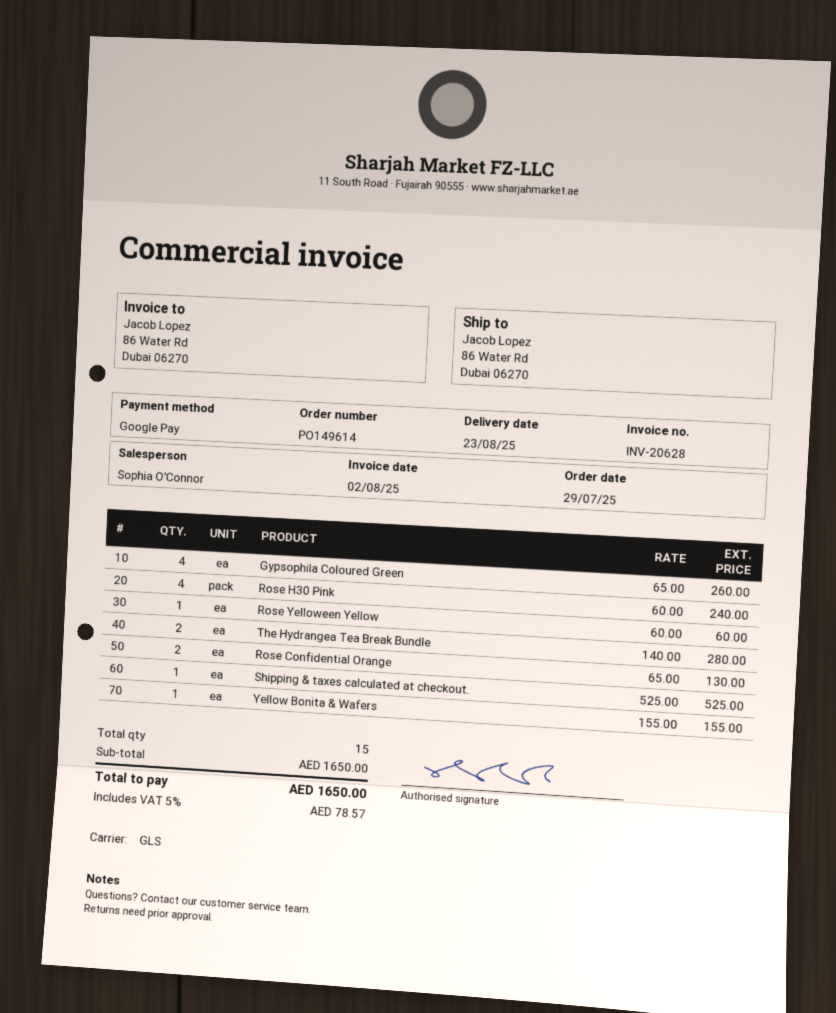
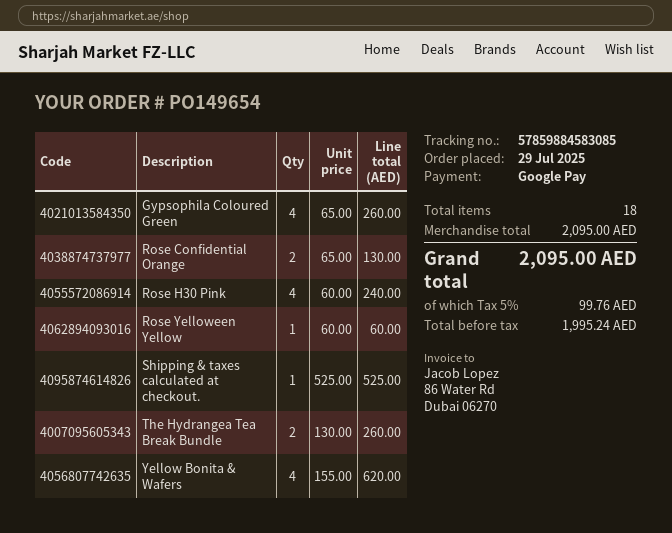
order number: PO149614 -> PO149654
The Hydrangea Tea Break Bundle: 2 x 140.00 = 280.00 -> 2 x 130.00 = 260.00
Yellow Bonita & Wafers: 1 x 155.00 = 155.00 -> 4 x 155.00 = 620.00
total quantity: 15 -> 18
subtotal: 1650.00 -> 2095.00
tax: 5% = 78.57 -> 5% = 99.76
total: 1650.00 -> 2095.00

